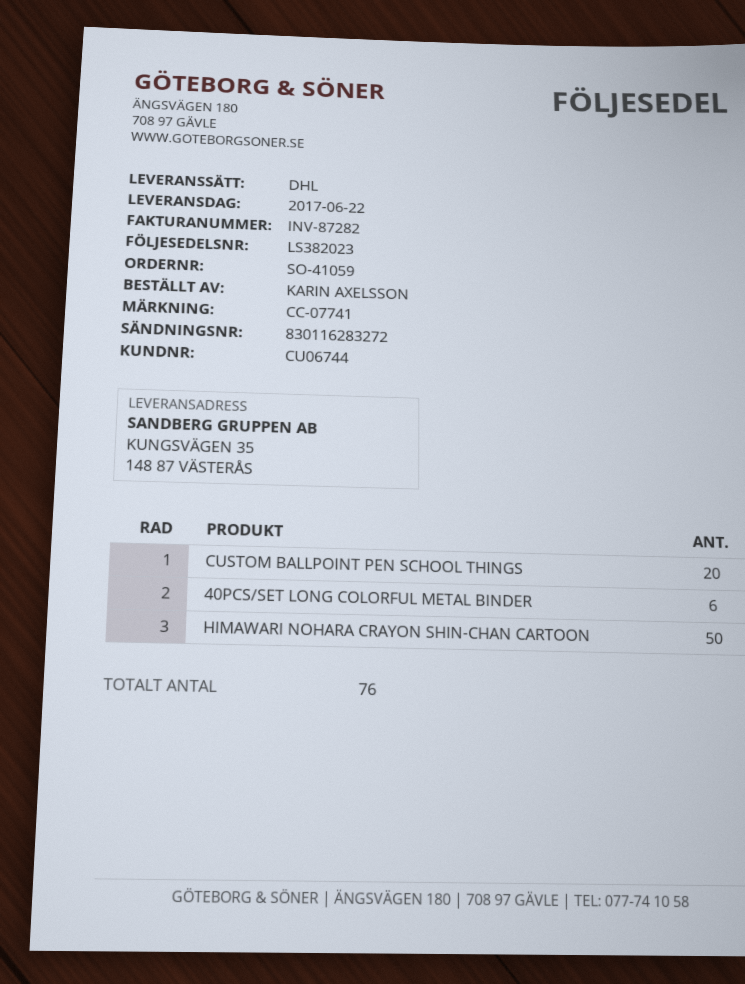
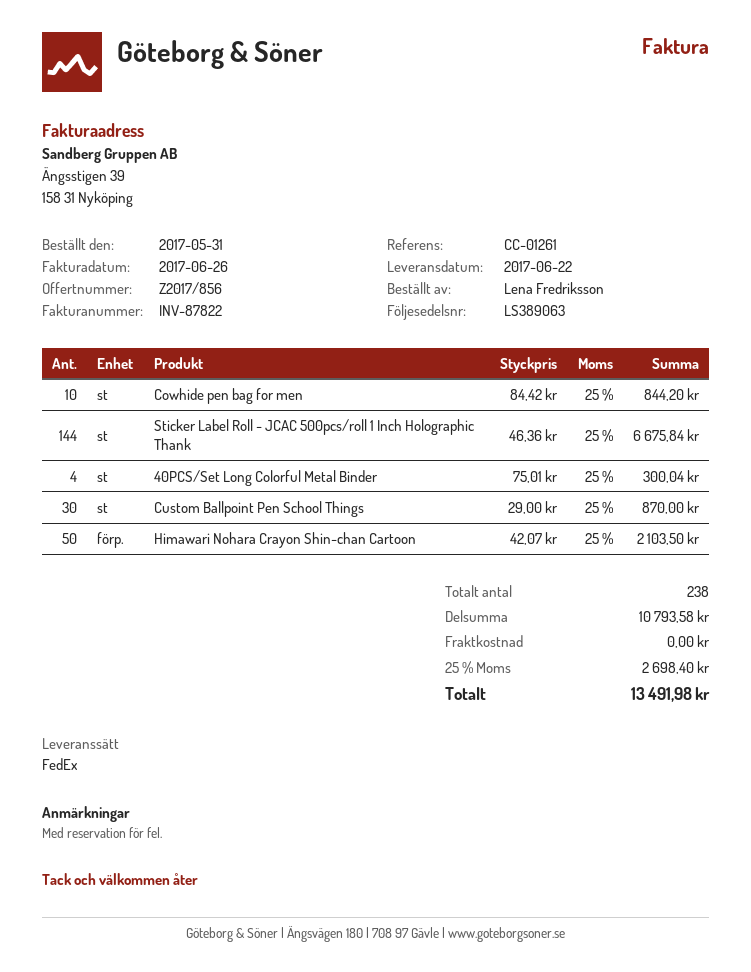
delivery note number: LS382023 -> LS389063
invoice number: INV-87282 -> INV-87822
reference: CC-07741 -> CC-01261
ordered by: KARIN AXELSSON -> Lena Fredriksson
shipping method: DHL -> FedEx
CUSTOM BALLPOINT PEN SCHOOL THINGS: 20 -> 30
40PCS/SET LONG COLORFUL METAL BINDER: 6 -> 4
Cowhide pen bag for men: none -> 10
Sticker Label Roll - JCAC 500pcs/roll 1 Inch Holographic Thank: none -> 144
total quantity: 76 -> 238

